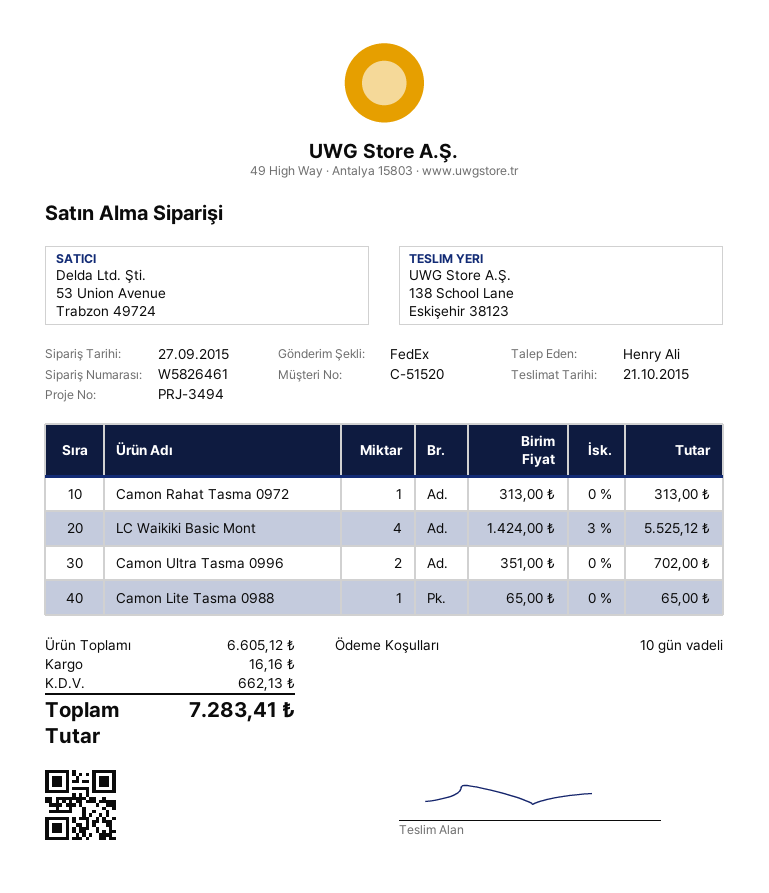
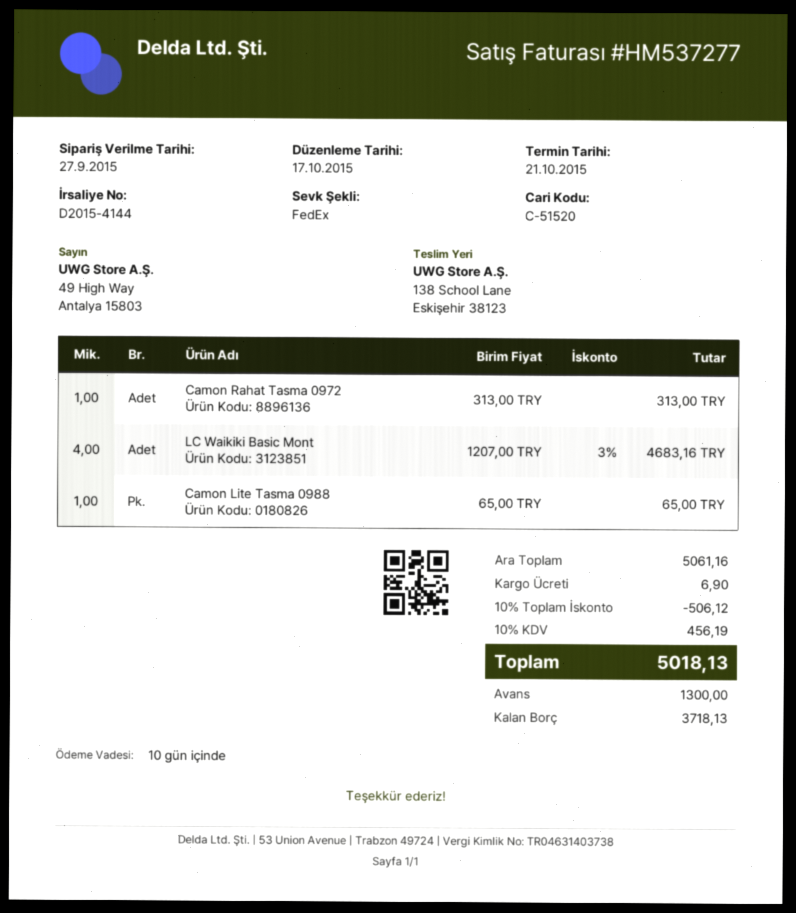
LC Waikiki Basic Mont: 4 x 1424.00 - 3% = 5525.12 -> 4 x 1207.00 - 3% = 4683.16
Camon Ultra Tasma 0996: 2 x 351.00 = 702.00 -> none
subtotal: 6605.12 -> 5061.16
discount: none -> 10% = 506.12
shipping: 16.16 -> 6.90
tax: 662.13 -> 456.19
total: 7283.41 -> 5018.13

